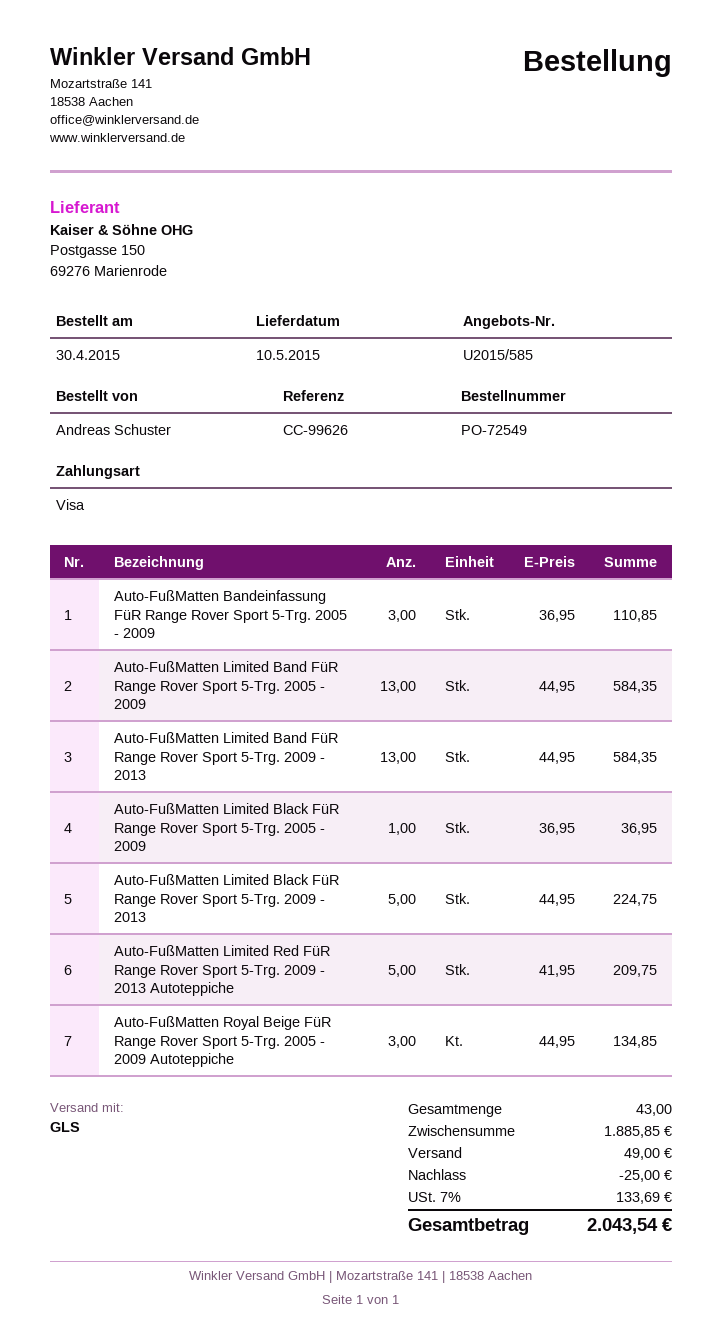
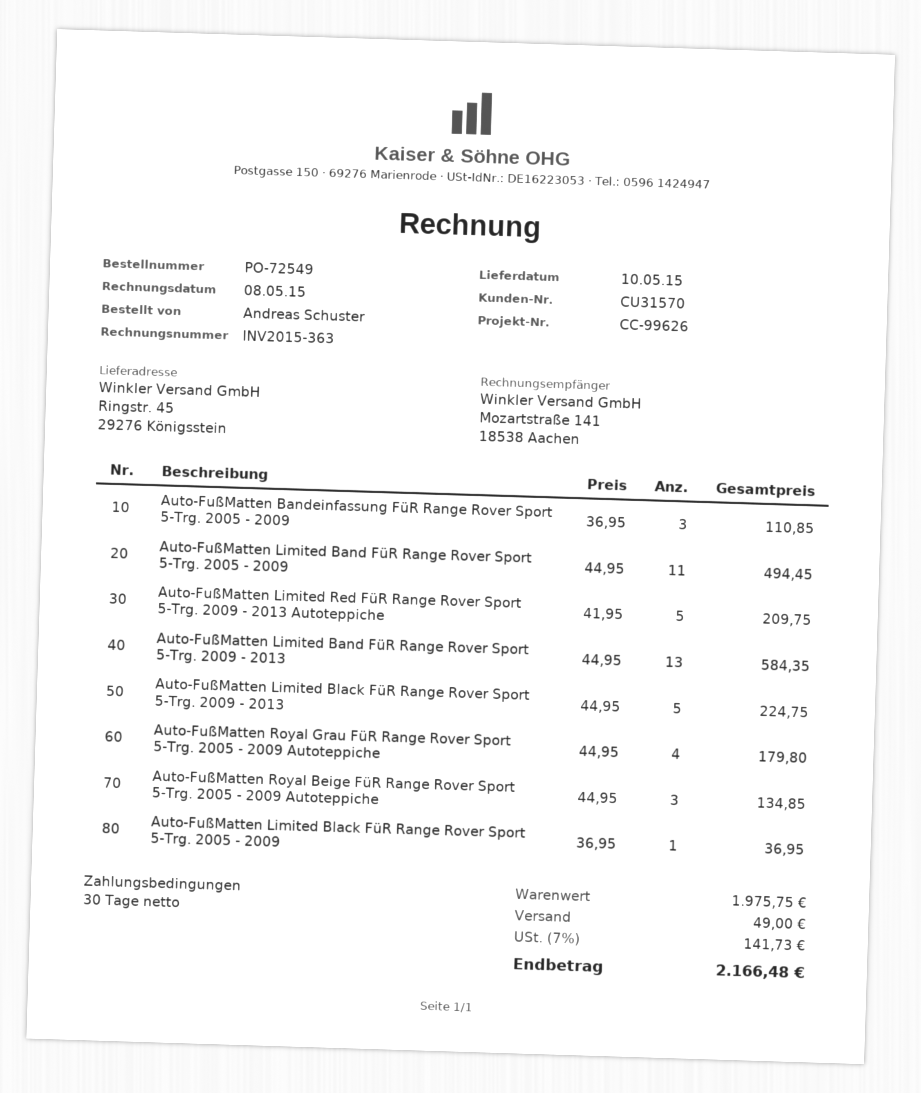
Auto-FußMatten Limited Band FüR Range Rover Sport 5-Trg. 2005 - 2009: 13 x 44.95 = 584.35 -> 11 x 44.95 = 494.45
Auto-FußMatten Royal Grau FüR Range Rover Sport 5-Trg. 2005 - 2009 Autoteppiche: none -> 4 x 44.95 = 179.80
subtotal: 1885.85 -> 1975.75
discount: 25.00 -> none
tax: 7% = 133.69 -> 7% = 141.73
total: 2043.54 -> 2166.48

